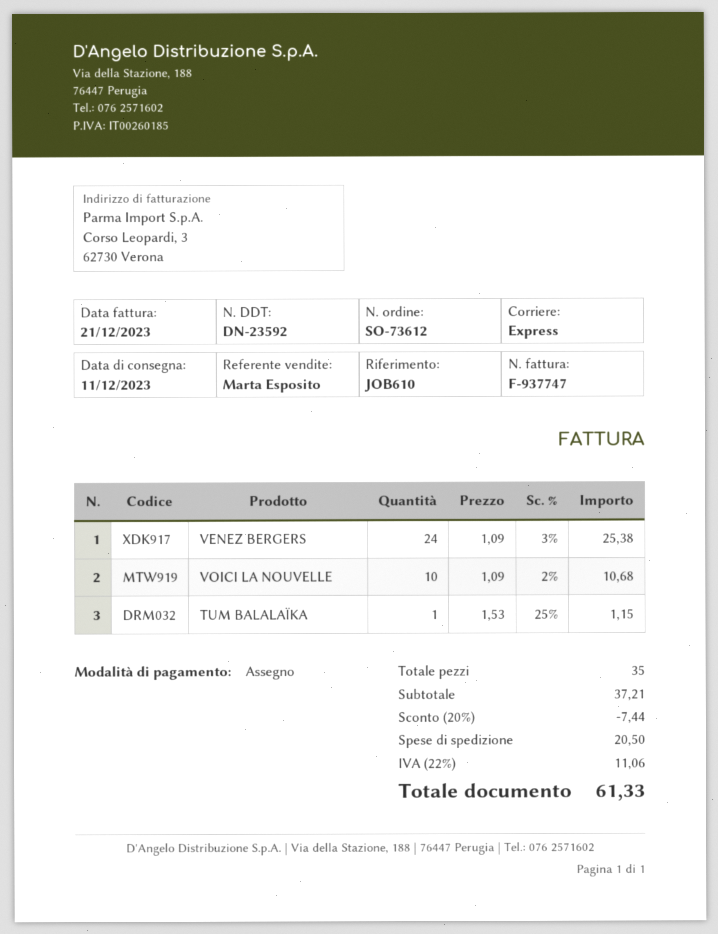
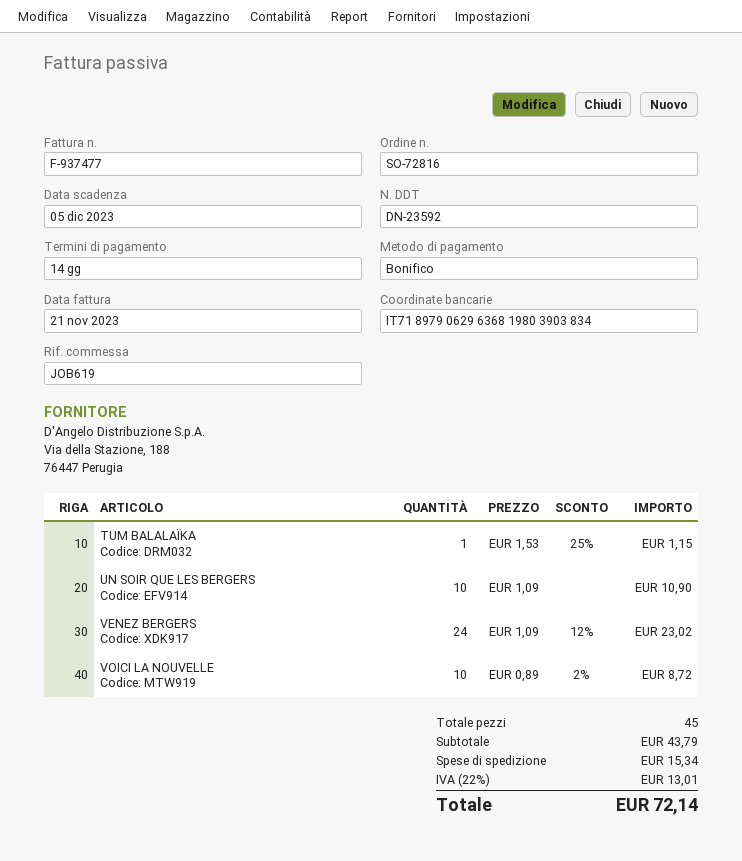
order number: SO-73612 -> SO-72816
invoice number: F-937747 -> F-937477
invoice date: 2023-12-21 -> 2023-11-21
reference: JOB610 -> JOB619
payment method: cheque -> bank transfer
VENEZ BERGERS: 24 x 1.09 - 3% = 25.38 -> 24 x 1.09 - 12% = 23.02
VOICI LA NOUVELLE: 10 x 1.09 - 2% = 10.68 -> 10 x 0.89 - 2% = 8.72
UN SOIR QUE LES BERGERS: none -> 10 x 1.09 = 10.90
total quantity: 35 -> 45
subtotal: 37.21 -> 43.79
discount: 20% = 7.44 -> none
shipping: 20.50 -> 15.34
tax: 22% = 11.06 -> 22% = 13.01
total: 61.33 -> 72.14

